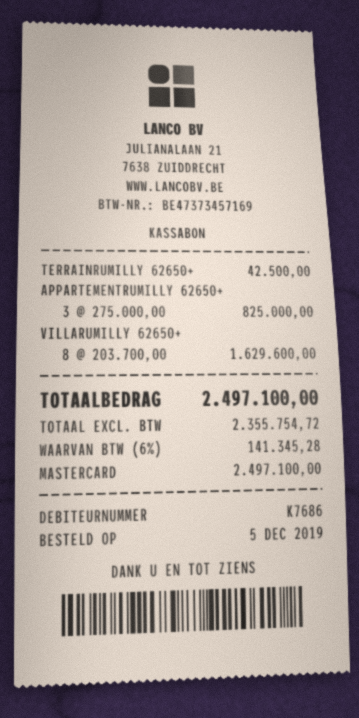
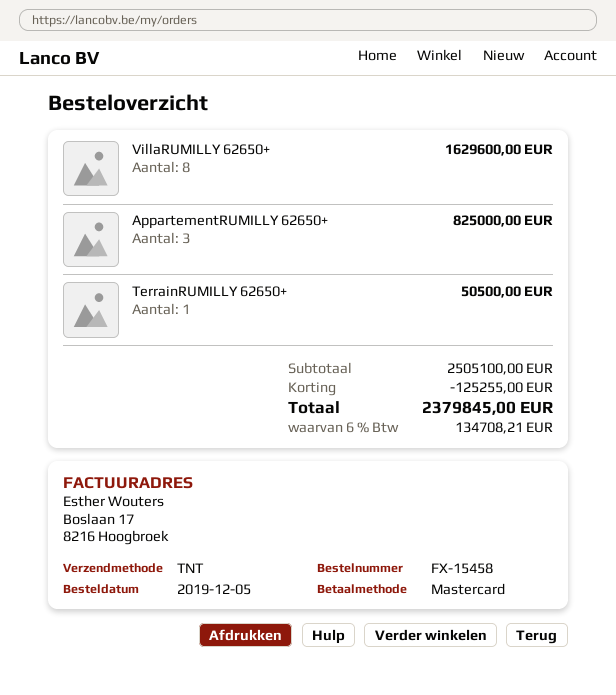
TERRAINRUMILLY 62650+: 1 for 42500.00 -> 1 for 50500.00
discount: none -> 125255.00
tax: 6% = 141345.28 -> 6% = 134708.21
total: 2497100.00 -> 2379845.00

